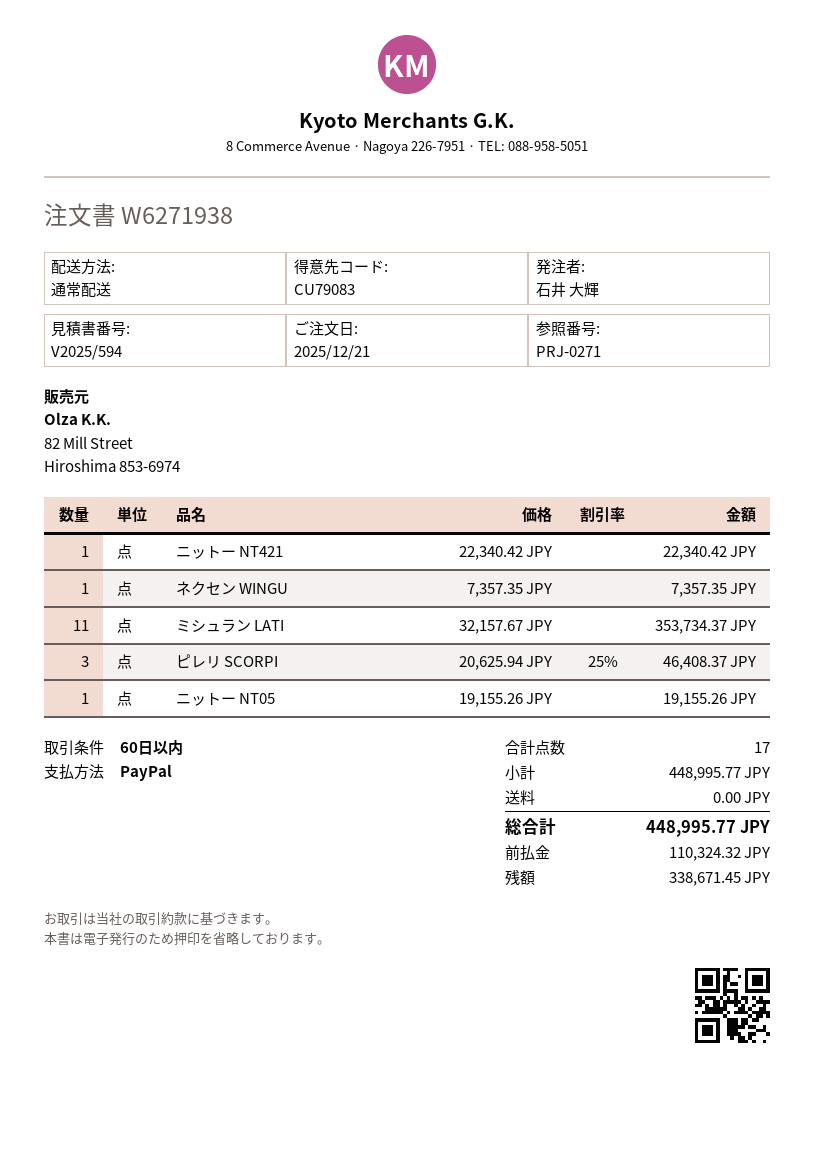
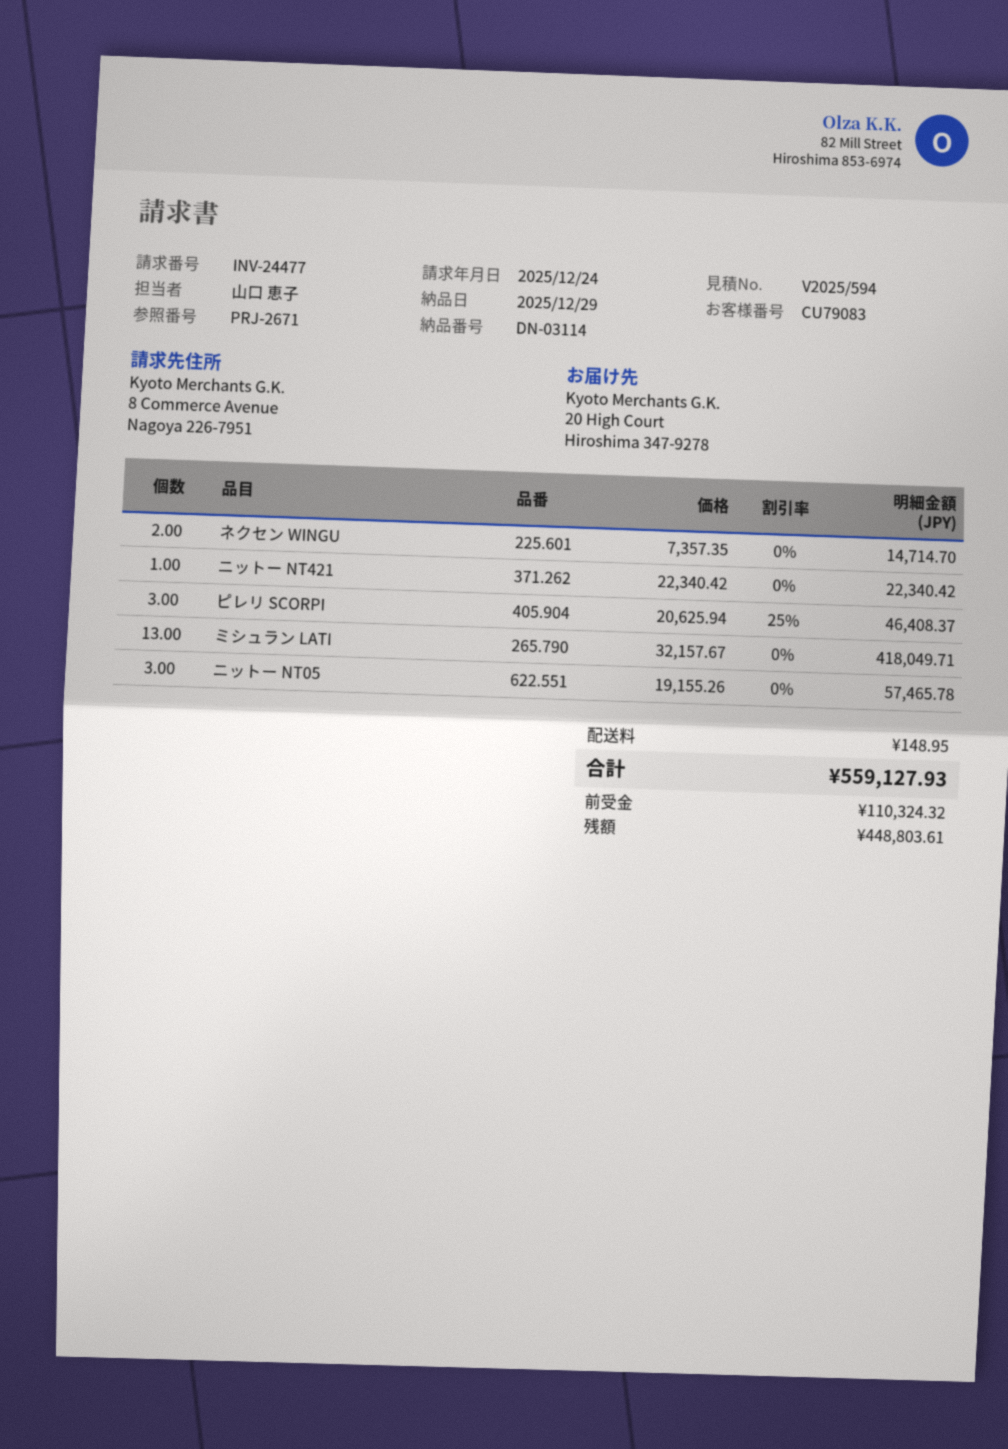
reference: PRJ-0271 -> PRJ-2671
ネクセン WINGU: 1 x 7357.35 = 7357.35 -> 2 x 7357.35 = 14714.70
ミシュラン LATI: 11 x 32157.67 = 353734.37 -> 13 x 32157.67 = 418049.71
ニットー NT05: 1 x 19155.26 = 19155.26 -> 3 x 19155.26 = 57465.78
shipping: 0.00 -> 148.95
total: 448995.77 -> 559127.93
balance: 338671.45 -> 448803.61

